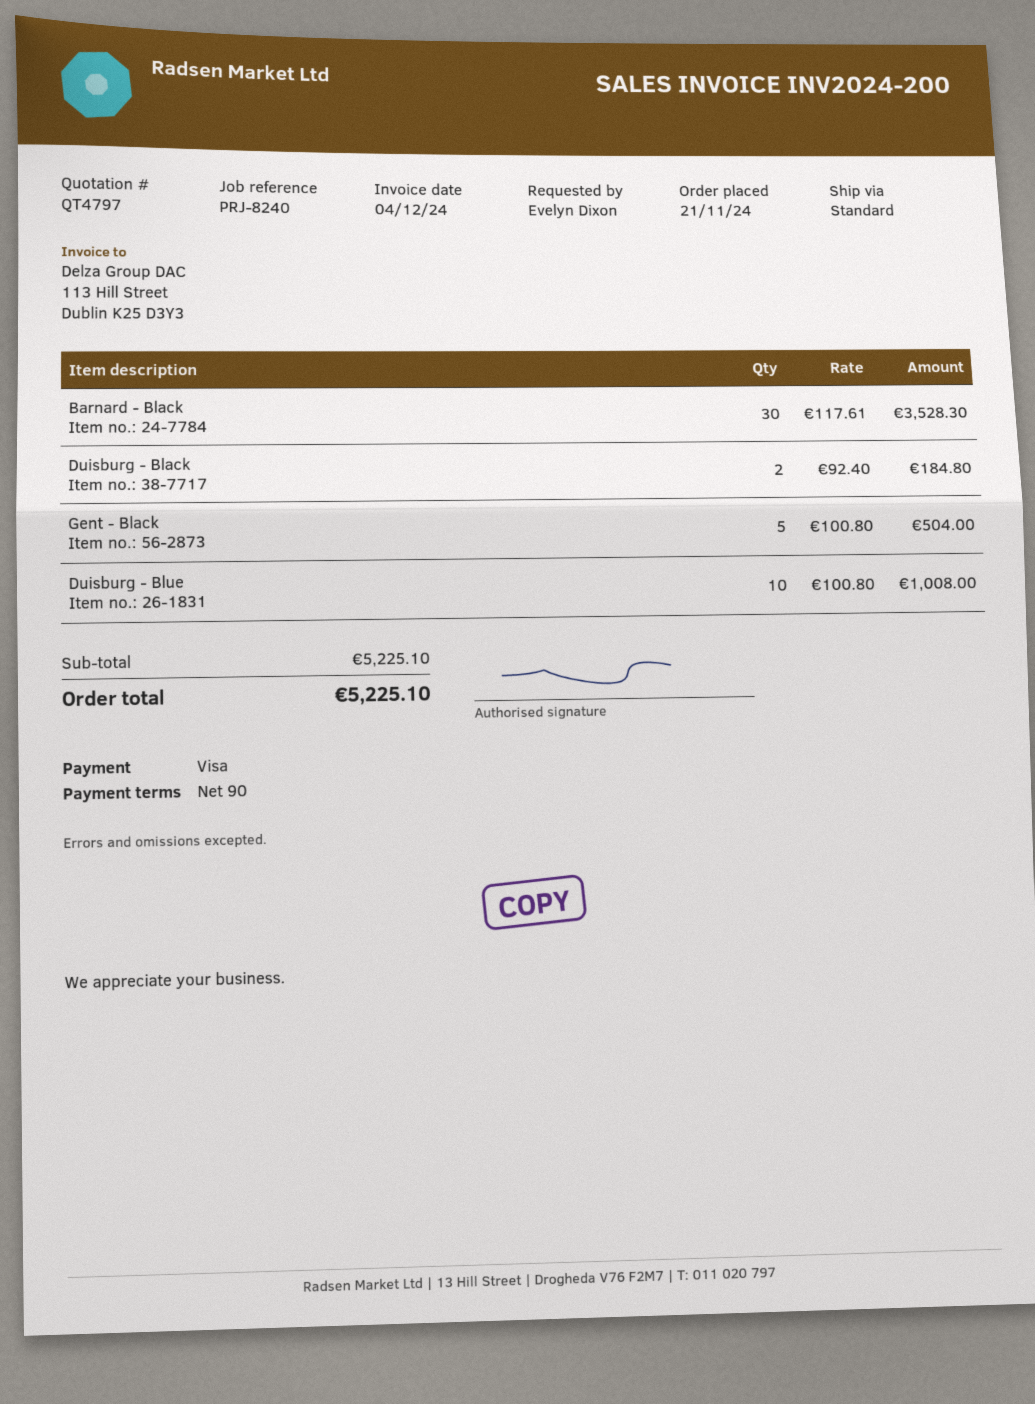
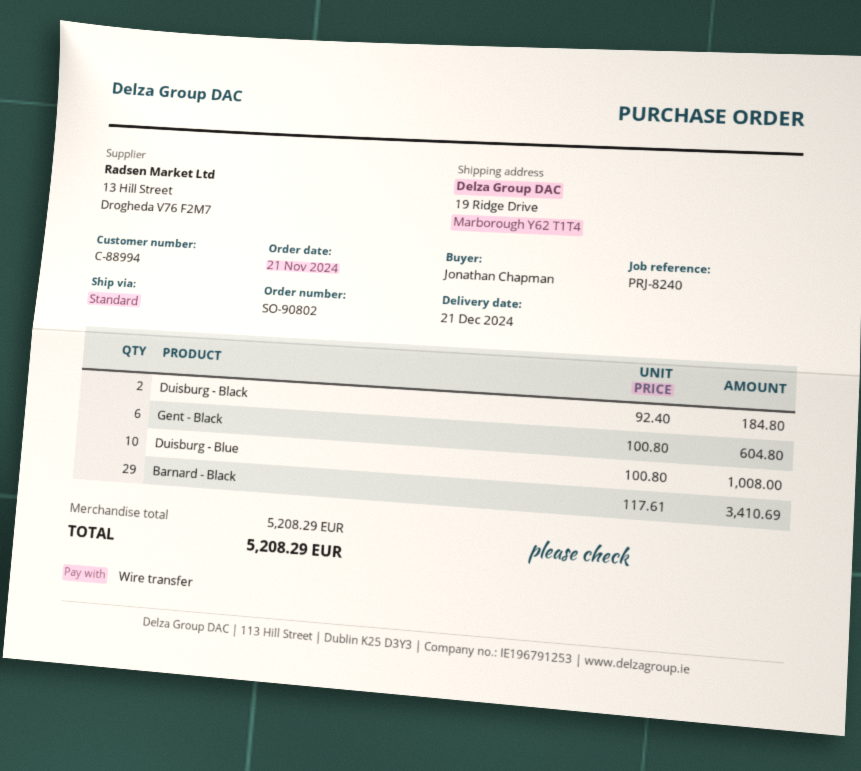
ordered by: Evelyn Dixon -> Jonathan Chapman
payment method: Visa -> bank transfer
Barnard - Black: 30 x 117.61 = 3528.30 -> 29 x 117.61 = 3410.69
Gent - Black: 5 x 100.80 = 504.00 -> 6 x 100.80 = 604.80
subtotal: 5225.10 -> 5208.29
total: 5225.10 -> 5208.29

